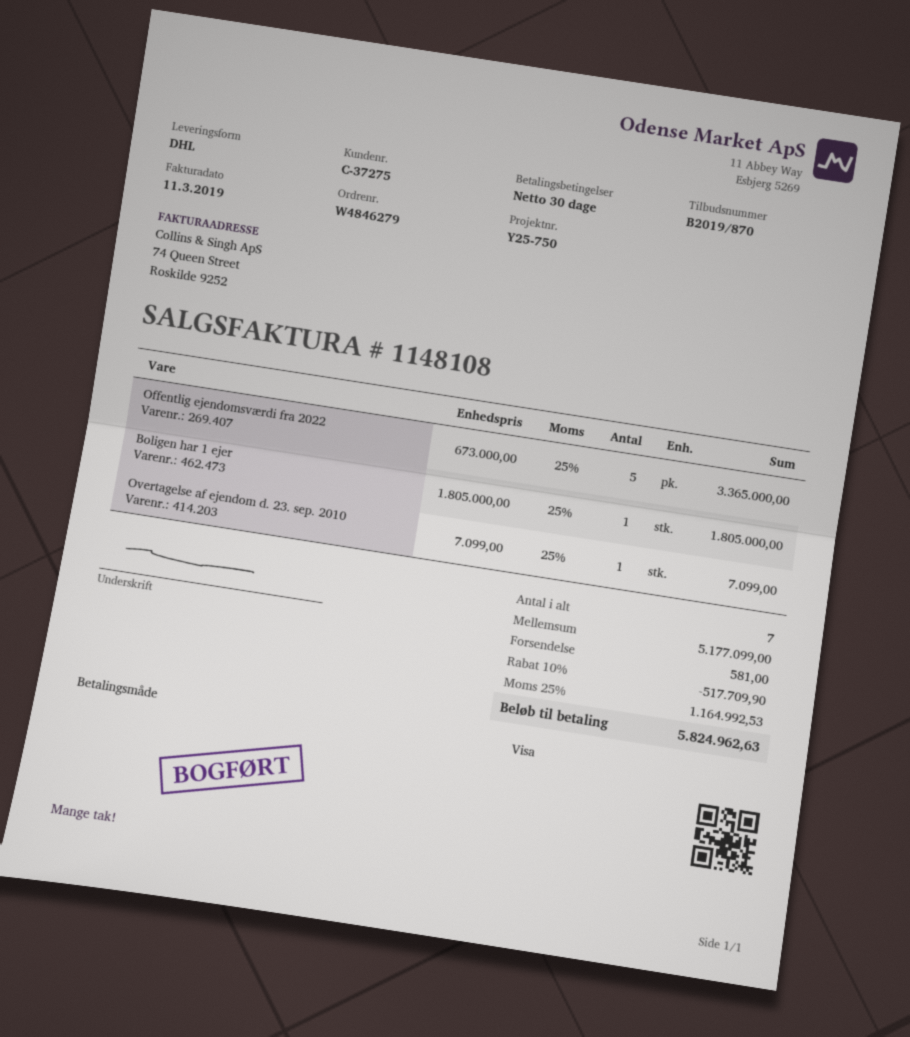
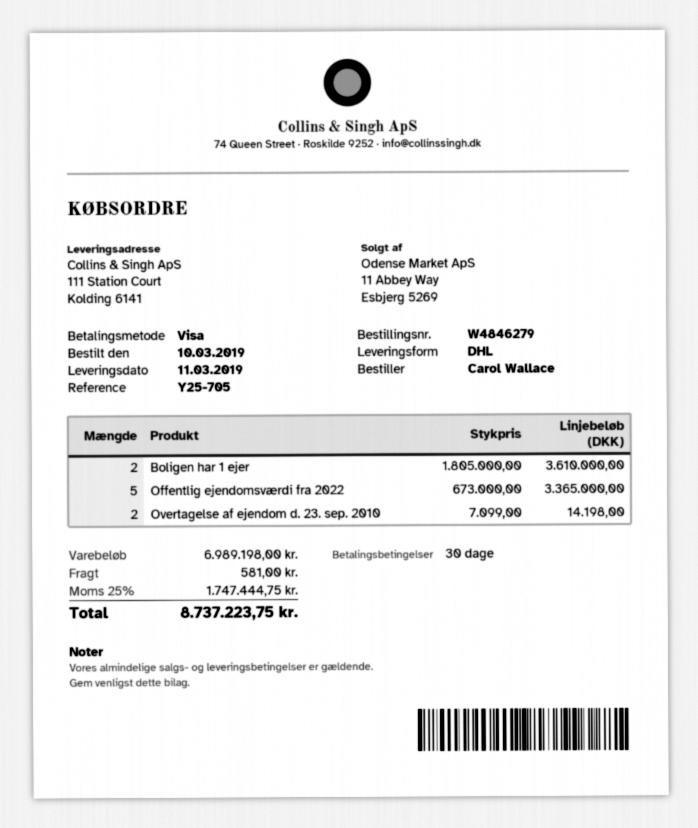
reference: Y25-750 -> Y25-705
Boligen har 1 ejer: 1 x 1805000.00 = 1805000.00 -> 2 x 1805000.00 = 3610000.00
Overtagelse af ejendom d. 23. sep. 2010: 1 x 7099.00 = 7099.00 -> 2 x 7099.00 = 14198.00
subtotal: 5177099.00 -> 6989198.00
discount: 10% = 517709.90 -> none
tax: 25% = 1164992.53 -> 25% = 1747444.75
total: 5824962.63 -> 8737223.75

